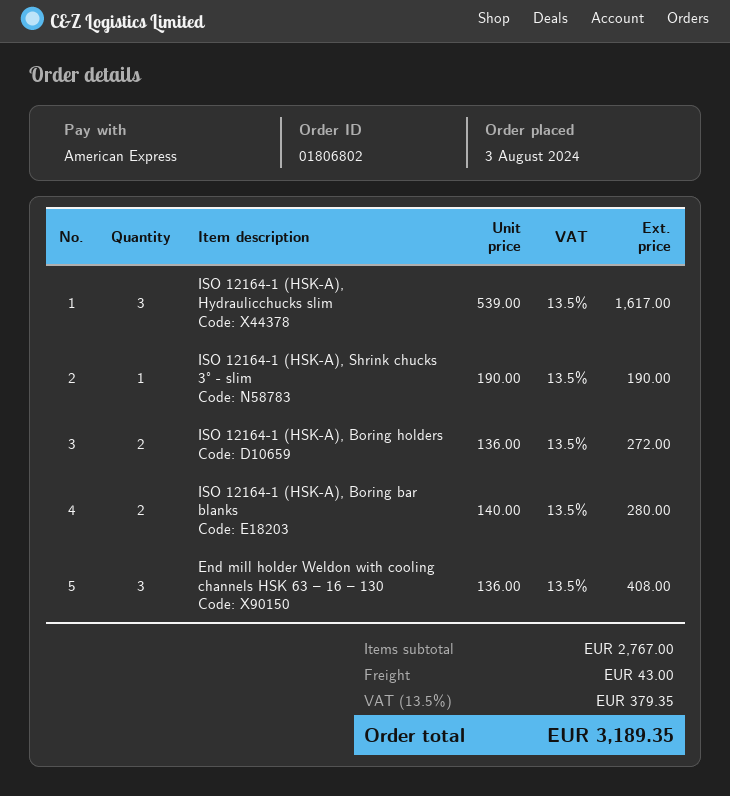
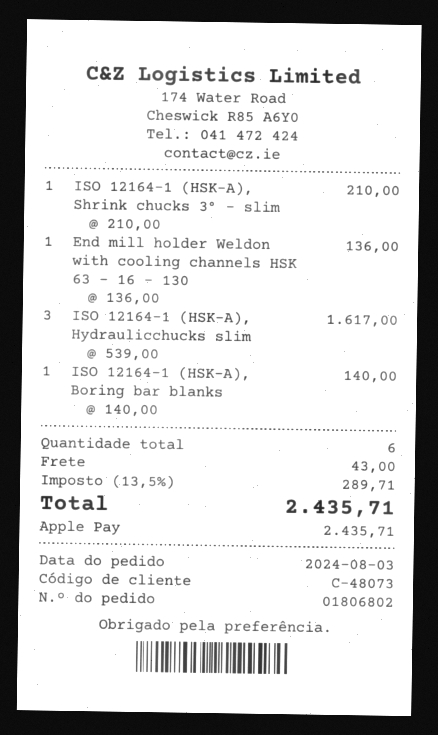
payment method: American Express -> Apple Pay
ISO 12164-1 (HSK-A), Shrink chucks 3° - slim: 1 x 190.00 = 190.00 -> 1 x 210.00 = 210.00
ISO 12164-1 (HSK-A), Boring holders: 2 x 136.00 = 272.00 -> none
ISO 12164-1 (HSK-A), Boring bar blanks: 2 x 140.00 = 280.00 -> 1 x 140.00 = 140.00
End mill holder Weldon with cooling channels HSK 63 – 16 – 130: 3 x 136.00 = 408.00 -> 1 x 136.00 = 136.00
tax: 13.5% = 379.35 -> 13.5% = 289.71
total: 3189.35 -> 2435.71

